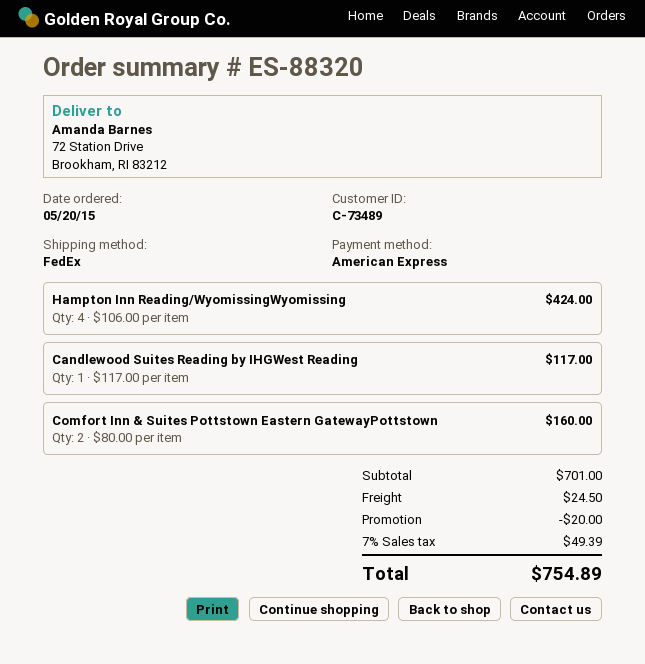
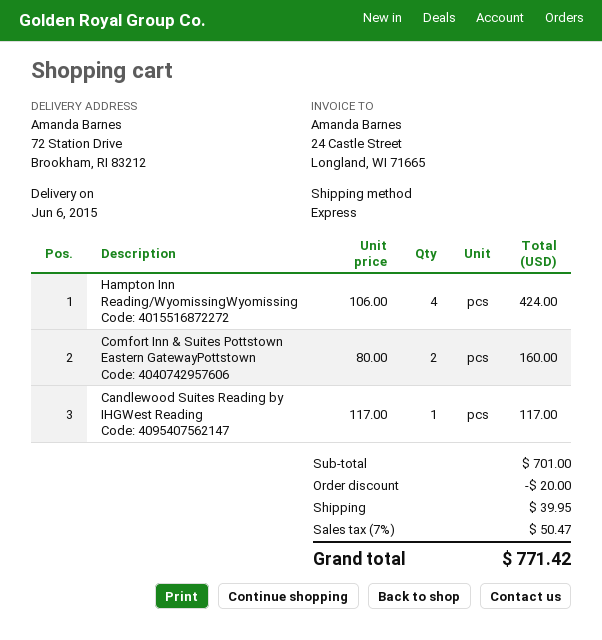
shipping method: FedEx -> express
shipping: 24.50 -> 39.95
tax: 7% = 49.39 -> 7% = 50.47
total: 754.89 -> 771.42

